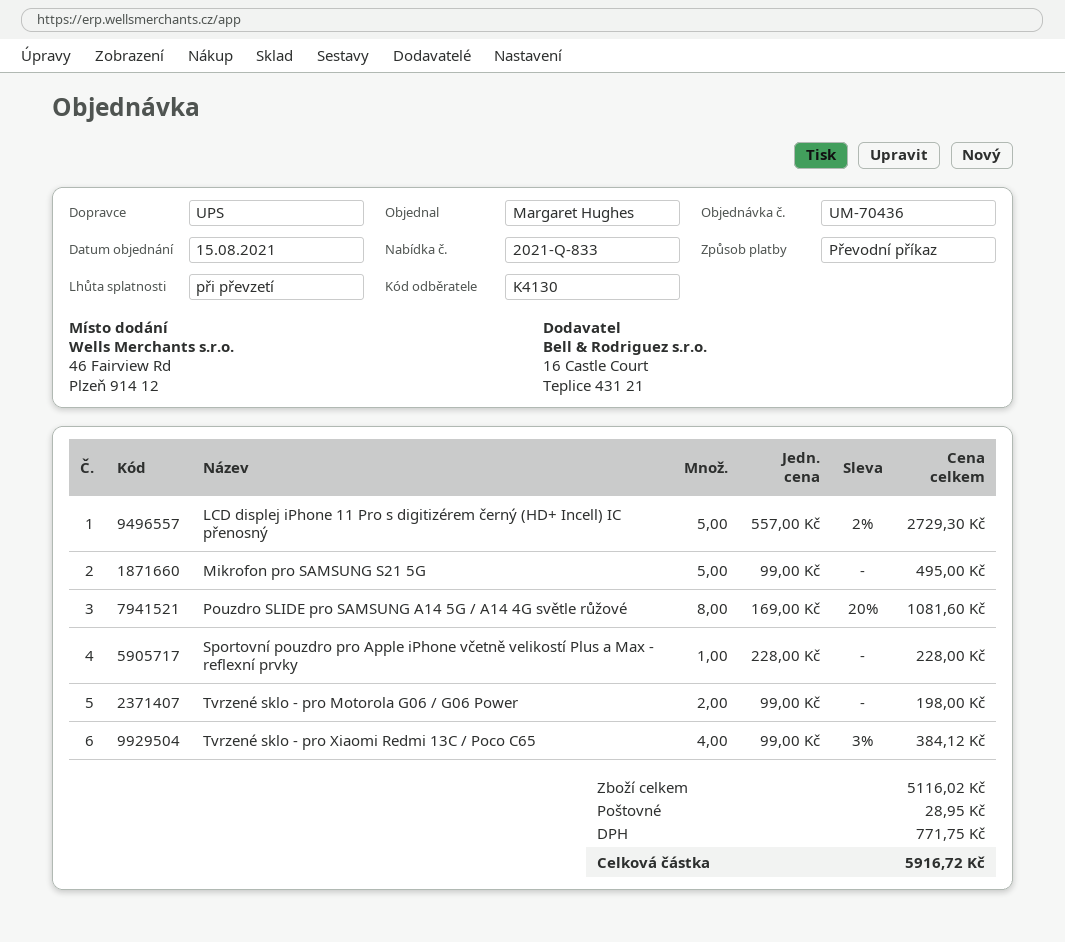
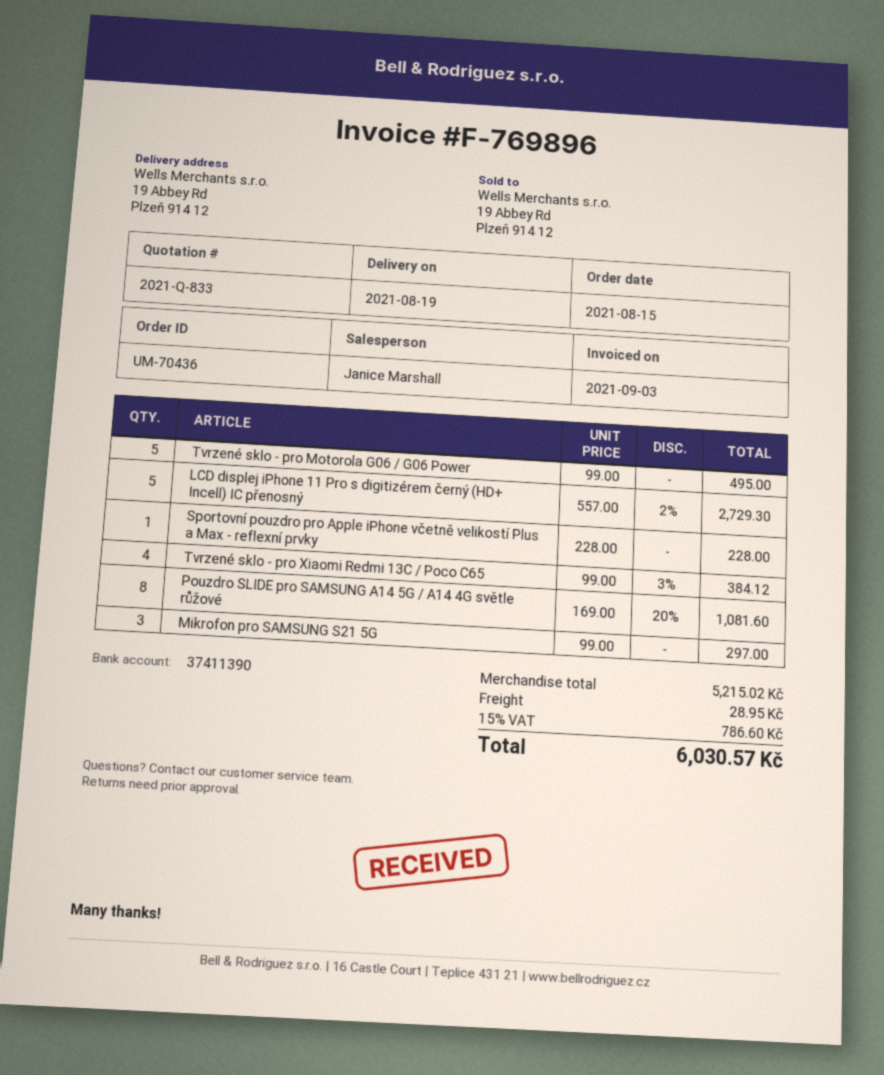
ship to: 46 Fairview Rd, Plzeň 914 12 -> 19 Abbey Rd, Plzeň 914 12
Mikrofon pro SAMSUNG S21 5G: 5 x 99.00 = 495.00 -> 3 x 99.00 = 297.00
Tvrzené sklo - pro Motorola G06 / G06 Power: 2 x 99.00 = 198.00 -> 5 x 99.00 = 495.00
subtotal: 5116.02 -> 5215.02
tax: 771.75 -> 786.60
total: 5916.72 -> 6030.57

